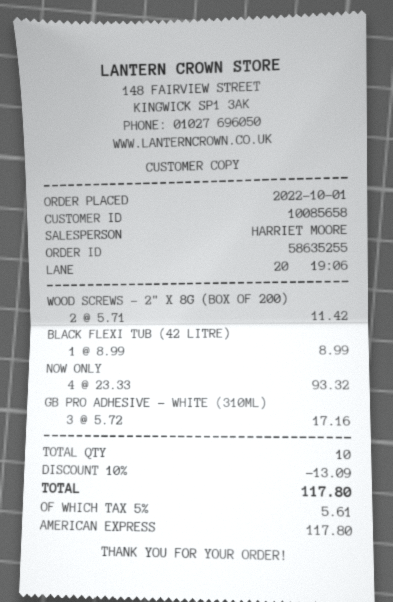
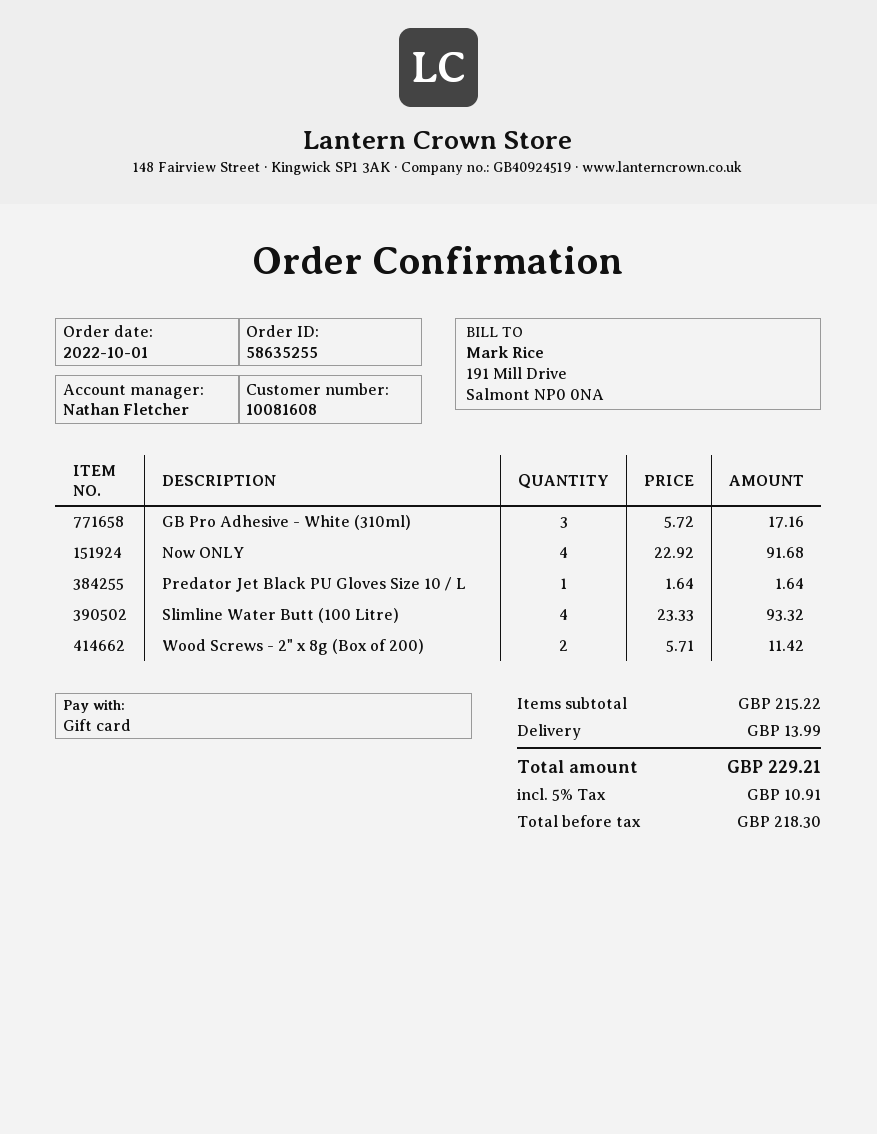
customer number: 10085658 -> 10081608
sales rep: HARRIET MOORE -> Nathan Fletcher
payment method: American Express -> gift card
BLACK FLEXI TUB (42 LITRE): 1 x 8.99 = 8.99 -> none
NOW ONLY: 4 x 23.33 = 93.32 -> 4 x 22.92 = 91.68
Predator Jet Black PU Gloves Size 10 / L: none -> 1 x 1.64 = 1.64
Slimline Water Butt (100 Litre): none -> 4 x 23.33 = 93.32
discount: 10% = 13.09 -> none
shipping: none -> 13.99
tax: 5% = 5.61 -> 5% = 10.91
total: 117.80 -> 229.21

